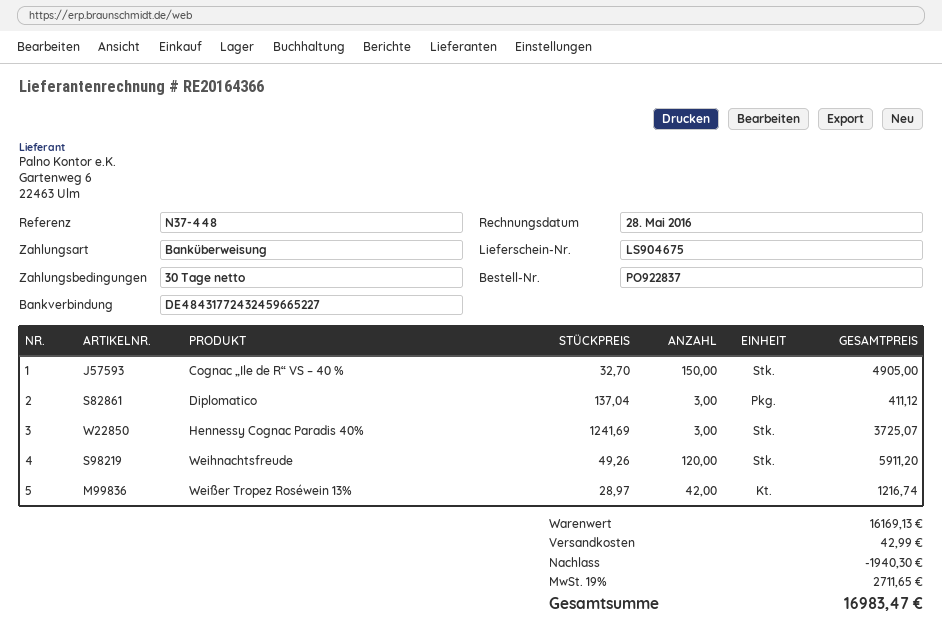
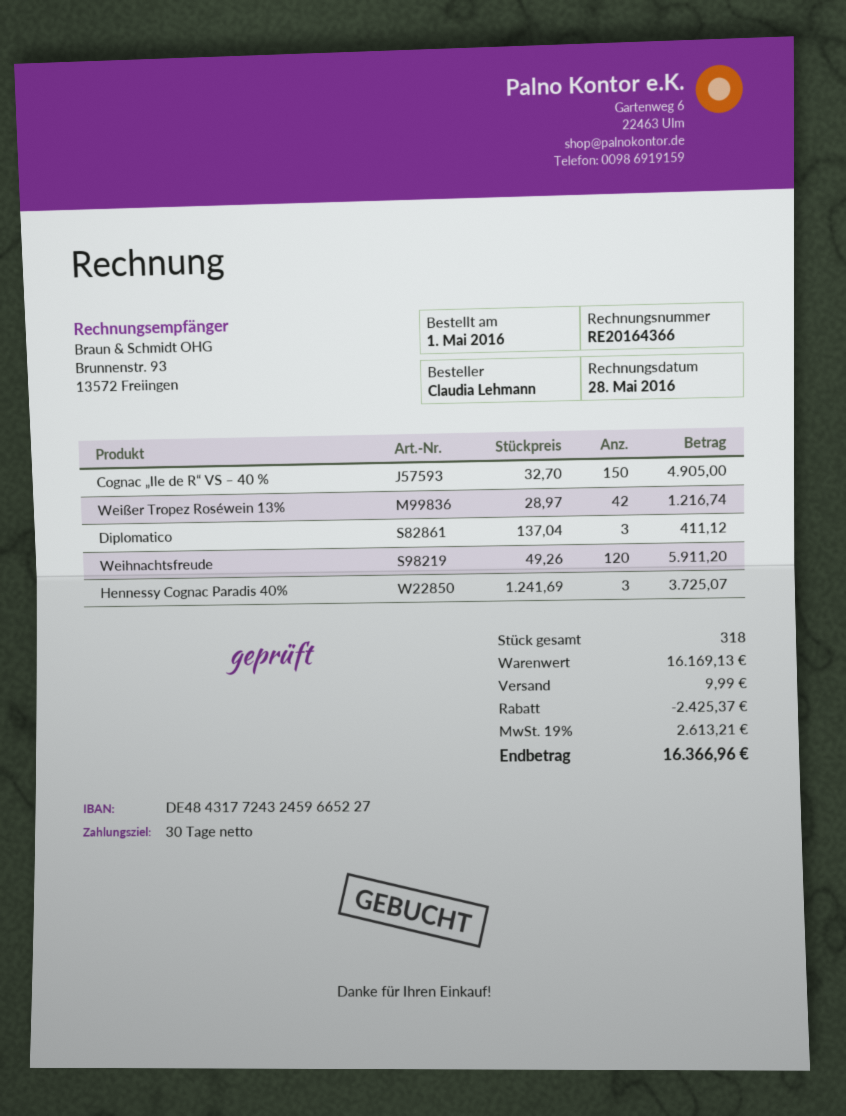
discount: 1940.30 -> 2425.37
shipping: 42.99 -> 9.99
tax: 19% = 2711.65 -> 19% = 2613.21
total: 16983.47 -> 16366.96

